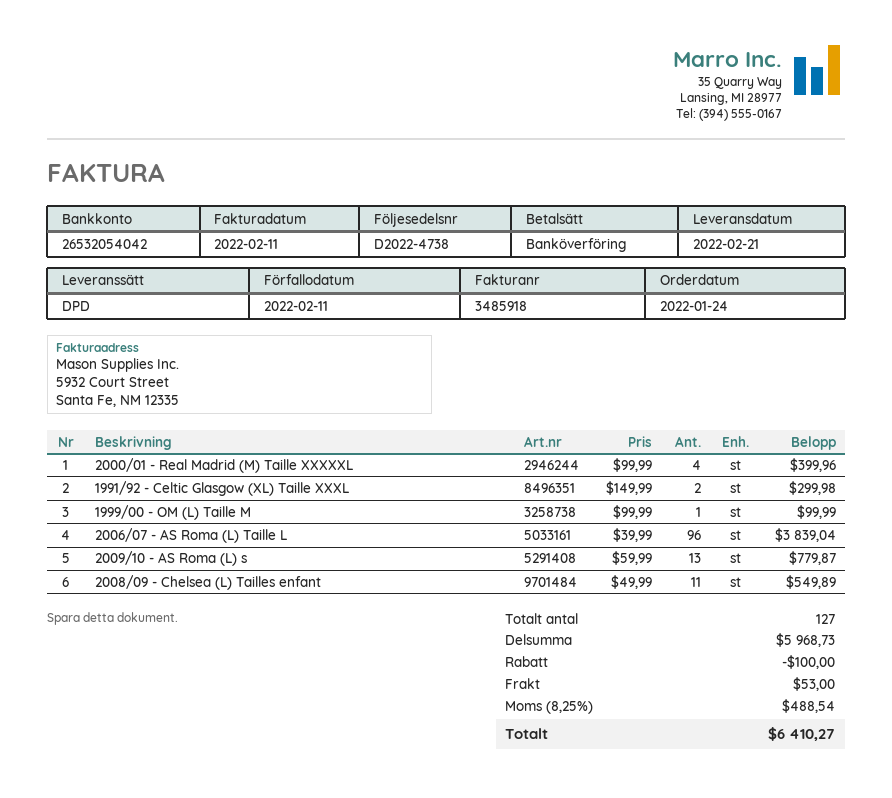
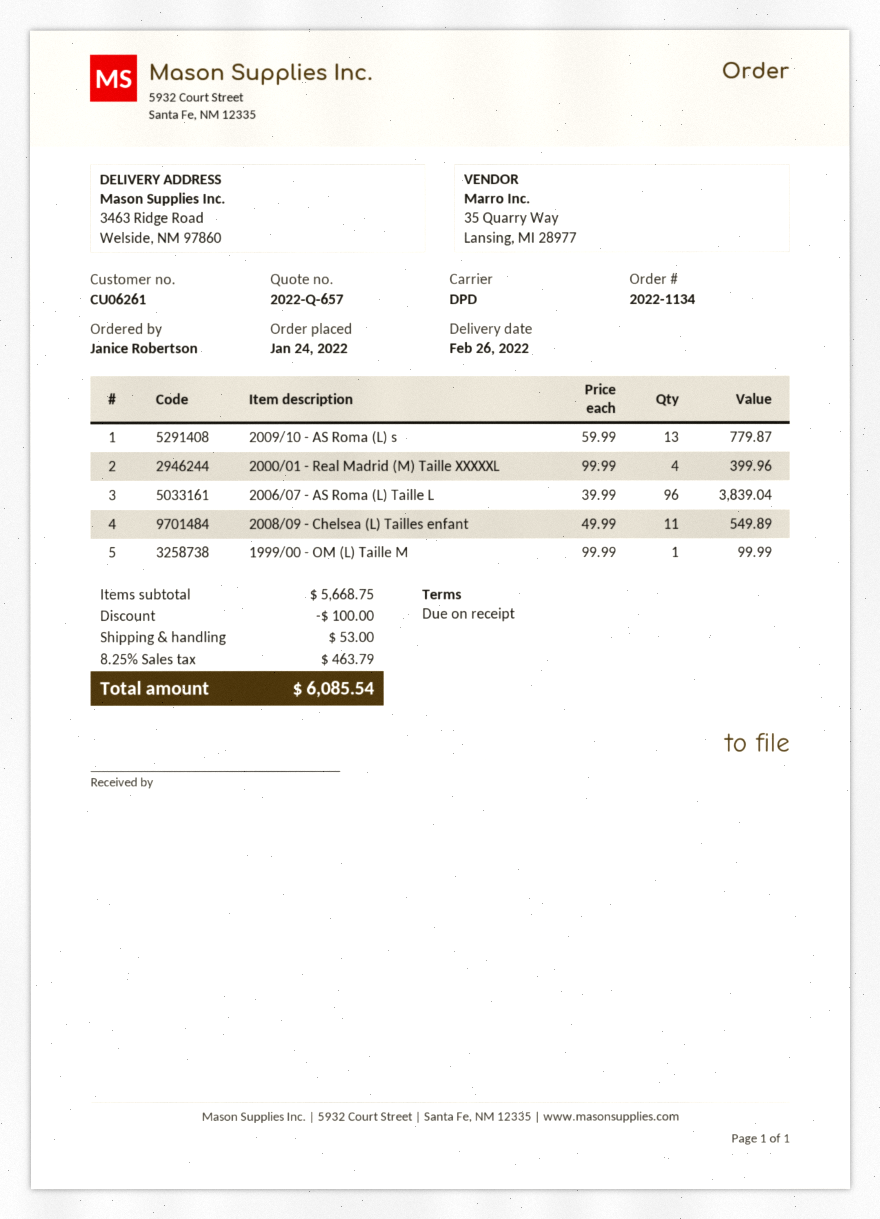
delivery date: 2022-02-21 -> 2022-02-26
1991/92 - Celtic Glasgow (XL) Taille XXXL: 2 x 149.99 = 299.98 -> none
subtotal: 5968.73 -> 5668.75
tax: 8.25% = 488.54 -> 8.25% = 463.79
total: 6410.27 -> 6085.54

